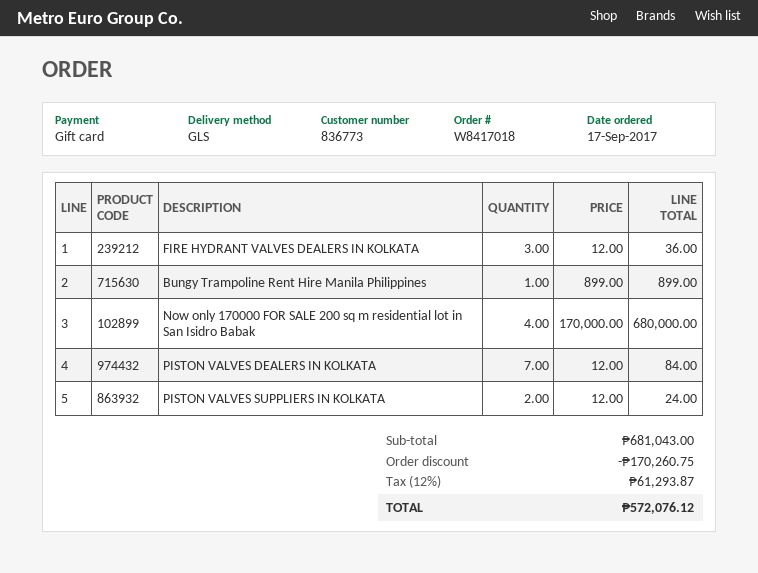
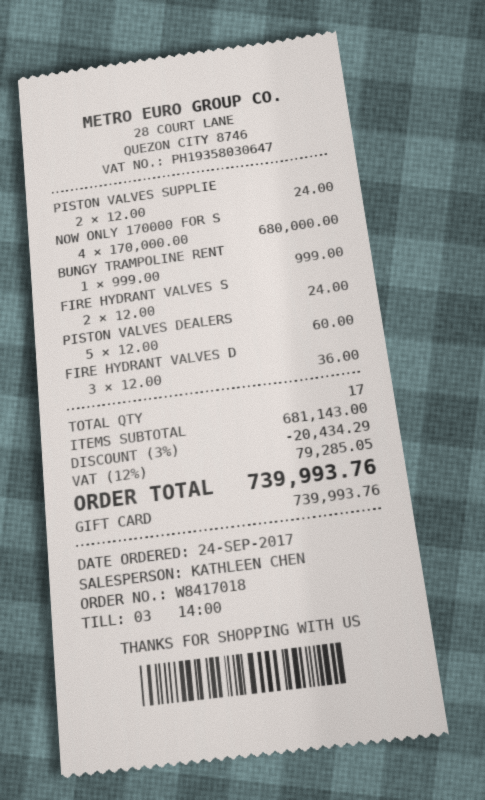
order date: 2017-09-17 -> 2017-09-24
Bungy Trampoline Rent Hire Manila Philippines: 1 x 899.00 = 899.00 -> 1 x 999.00 = 999.00
PISTON VALVES DEALERS IN KOLKATA: 7 x 12.00 = 84.00 -> 5 x 12.00 = 60.00
FIRE HYDRANT VALVES S: none -> 2 x 12.00 = 24.00
subtotal: 681043.00 -> 681143.00
discount: 170260.75 -> 20434.29
tax: 12% = 61293.87 -> 12% = 79285.05
total: 572076.12 -> 739993.76

